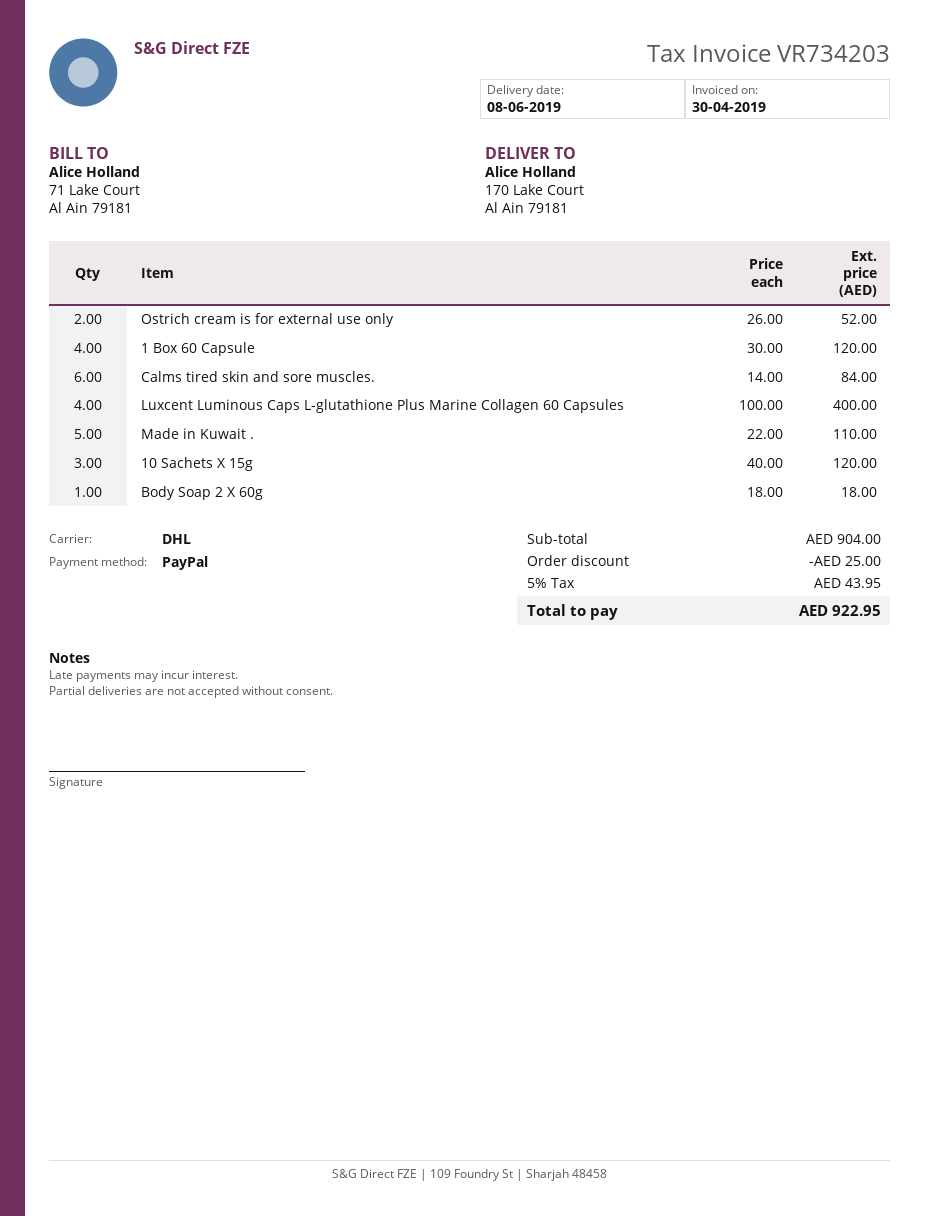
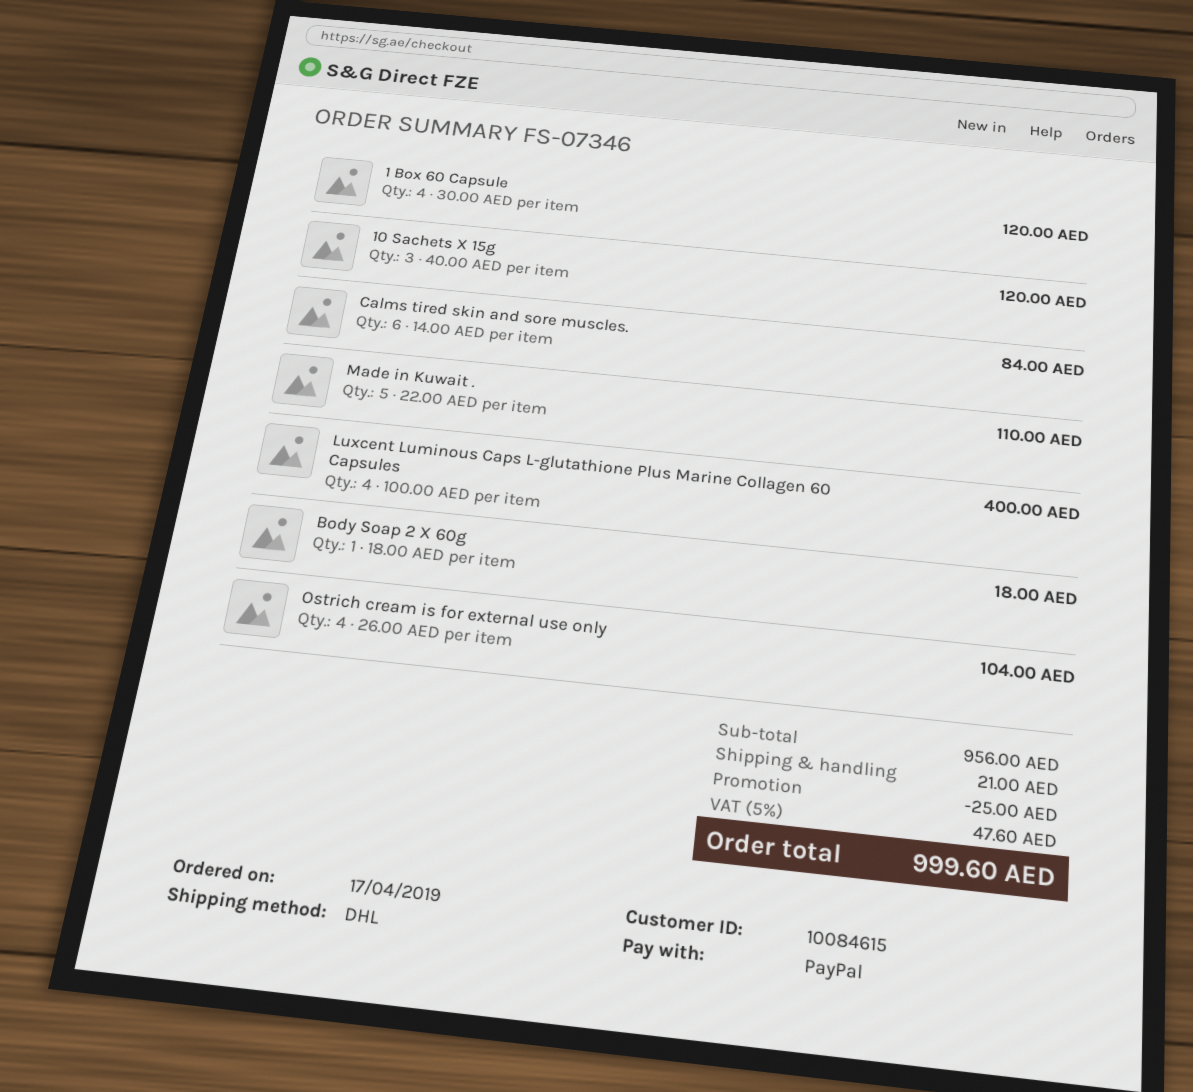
Ostrich cream is for external use only: 2 x 26.00 = 52.00 -> 4 x 26.00 = 104.00
subtotal: 904.00 -> 956.00
shipping: none -> 21.00
tax: 5% = 43.95 -> 5% = 47.60
total: 922.95 -> 999.60

